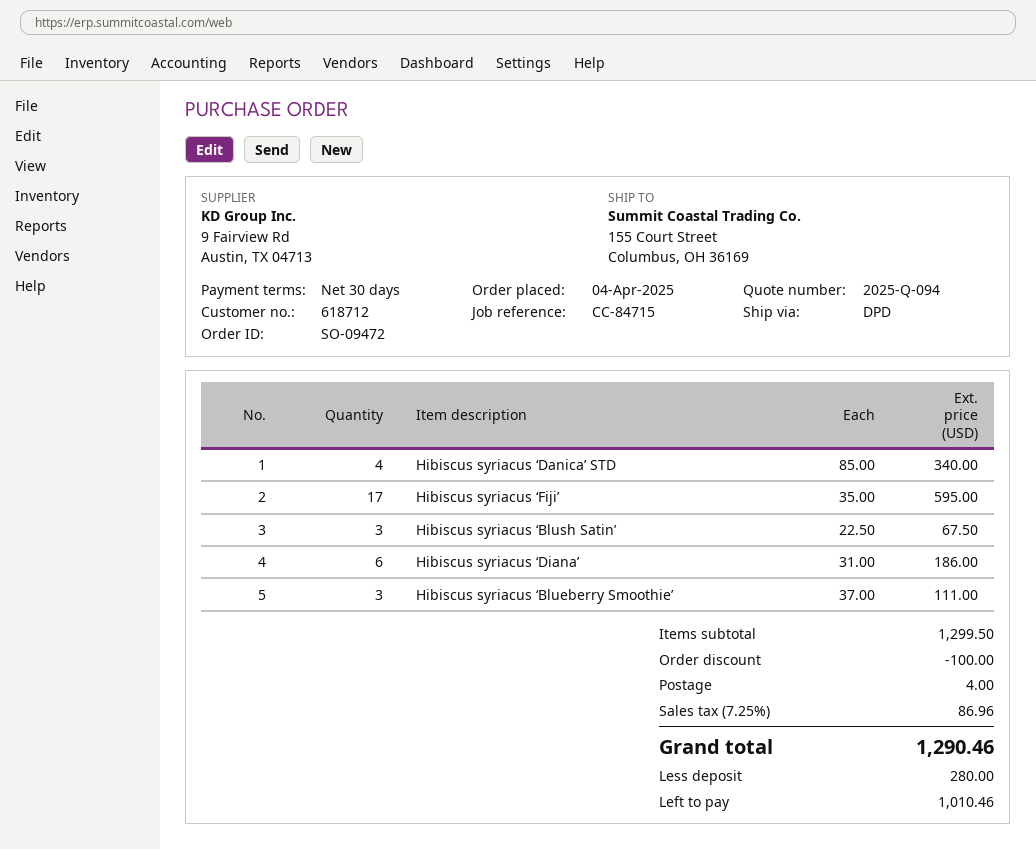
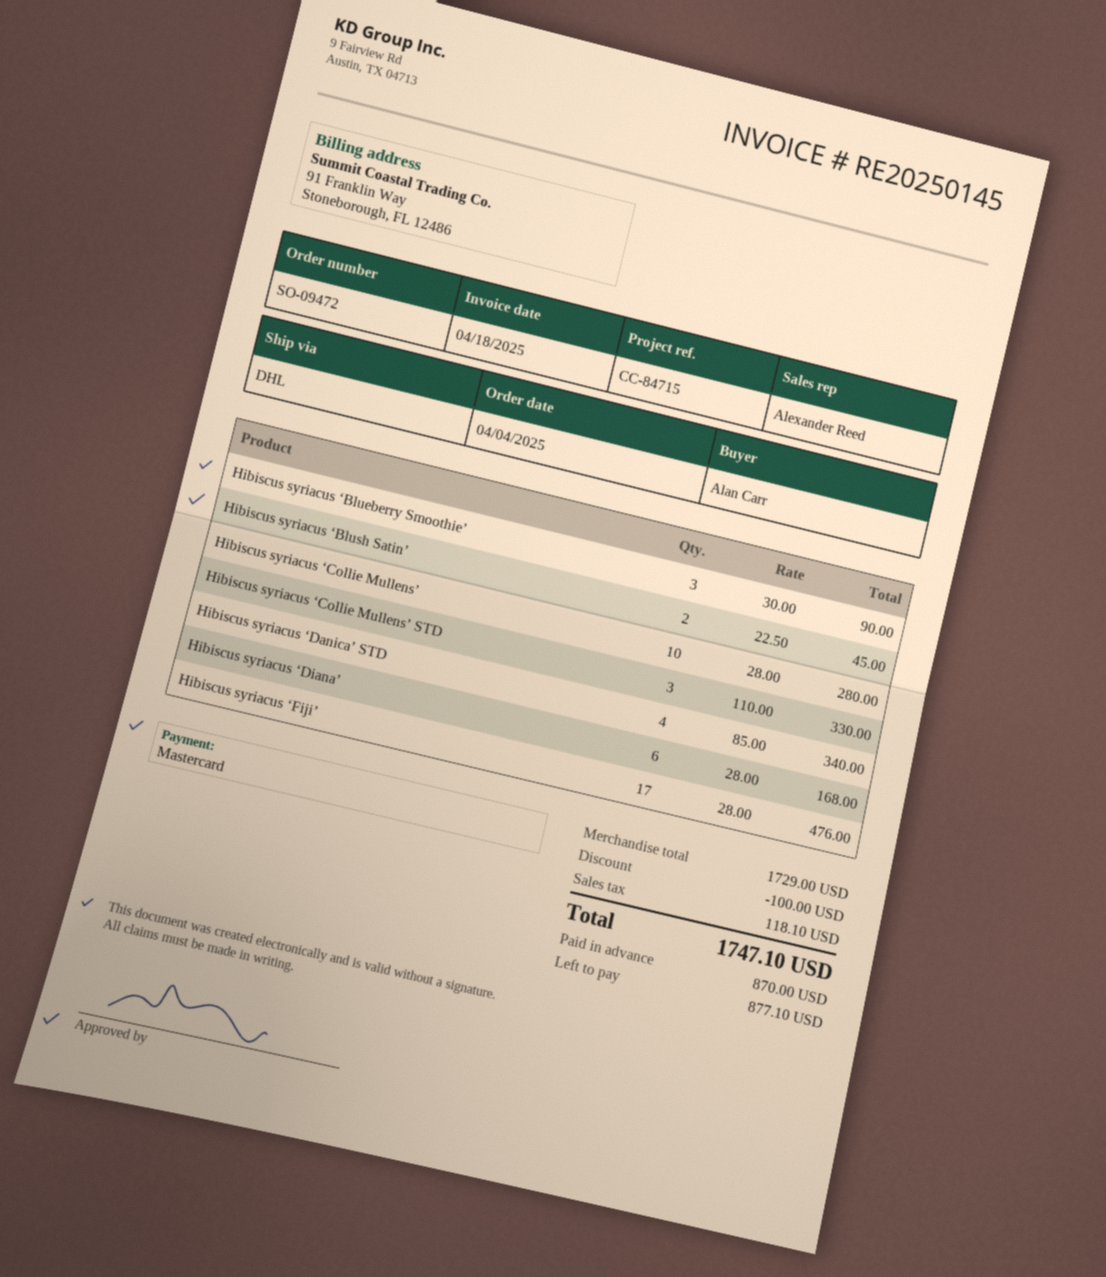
shipping method: DPD -> DHL
Hibiscus syriacus ‘Fiji’: 17 x 35.00 = 595.00 -> 17 x 28.00 = 476.00
Hibiscus syriacus ‘Blush Satin’: 3 x 22.50 = 67.50 -> 2 x 22.50 = 45.00
Hibiscus syriacus ‘Diana’: 6 x 31.00 = 186.00 -> 6 x 28.00 = 168.00
Hibiscus syriacus ‘Blueberry Smoothie’: 3 x 37.00 = 111.00 -> 3 x 30.00 = 90.00
Hibiscus syriacus ‘Collie Mullens’: none -> 10 x 28.00 = 280.00
Hibiscus syriacus ‘Collie Mullens’ STD: none -> 3 x 110.00 = 330.00
subtotal: 1299.50 -> 1729.00
shipping: 4.00 -> none
tax: 86.96 -> 118.10
total: 1290.46 -> 1747.10
deposit: 280.00 -> 870.00
balance: 1010.46 -> 877.10

